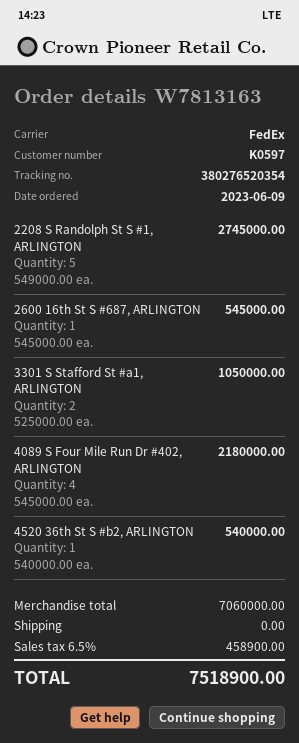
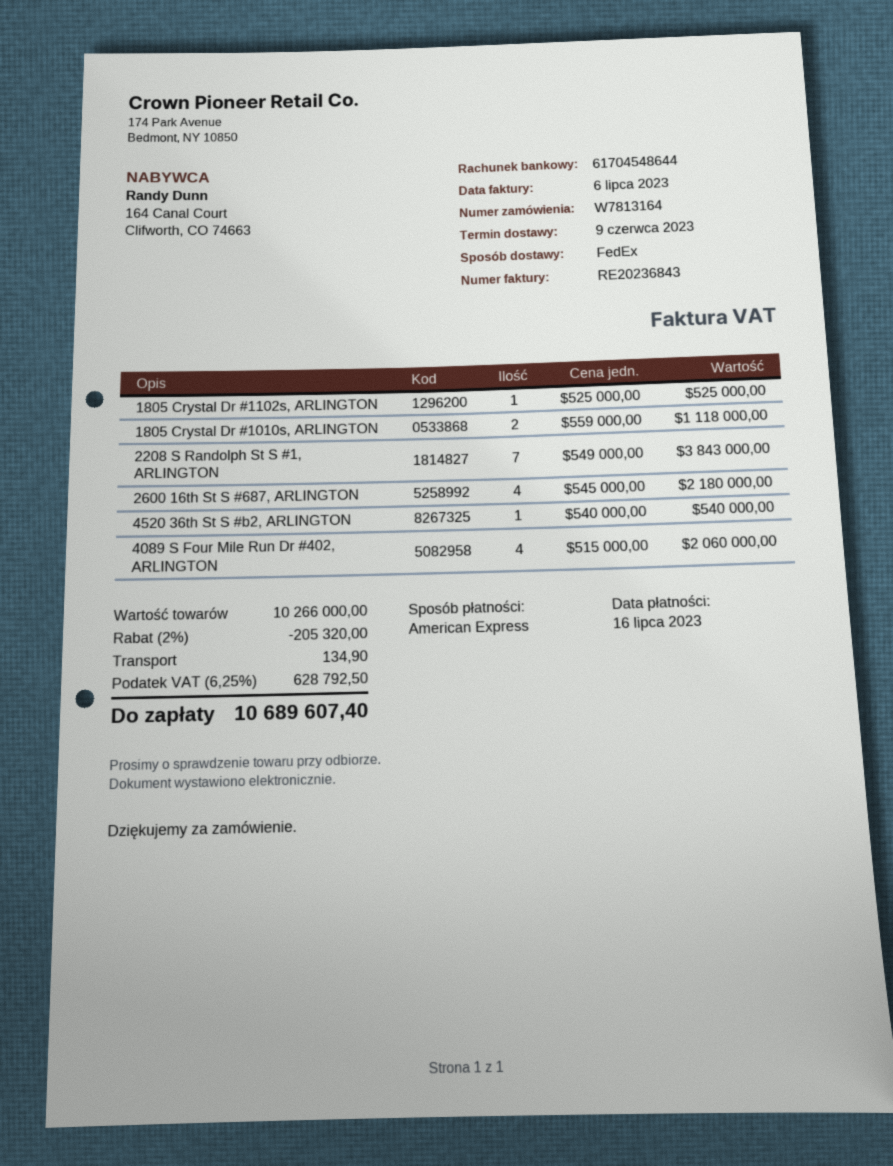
order number: W7813163 -> W7813164
2208 S Randolph St S #1, ARLINGTON: 5 x 549000.00 = 2745000.00 -> 7 x 549000.00 = 3843000.00
2600 16th St S #687, ARLINGTON: 1 x 545000.00 = 545000.00 -> 4 x 545000.00 = 2180000.00
3301 S Stafford St #a1, ARLINGTON: 2 x 525000.00 = 1050000.00 -> none
4089 S Four Mile Run Dr #402, ARLINGTON: 4 x 545000.00 = 2180000.00 -> 4 x 515000.00 = 2060000.00
1805 Crystal Dr #1102s, ARLINGTON: none -> 1 x 525000.00 = 525000.00
1805 Crystal Dr #1010s, ARLINGTON: none -> 2 x 559000.00 = 1118000.00
subtotal: 7060000.00 -> 10266000.00
discount: none -> 2% = 205320.00
shipping: 0.00 -> 134.90
tax: 6.5% = 458900.00 -> 6.25% = 628792.50
total: 7518900.00 -> 10689607.40

